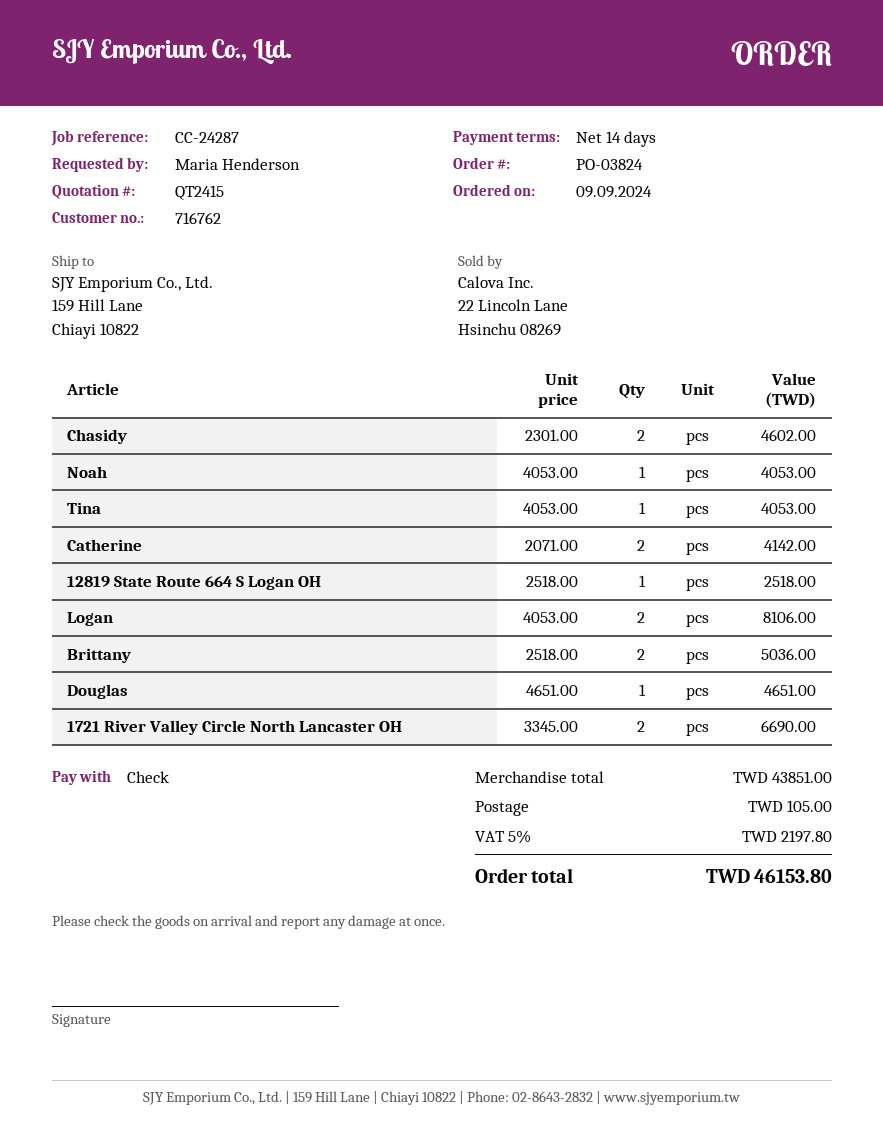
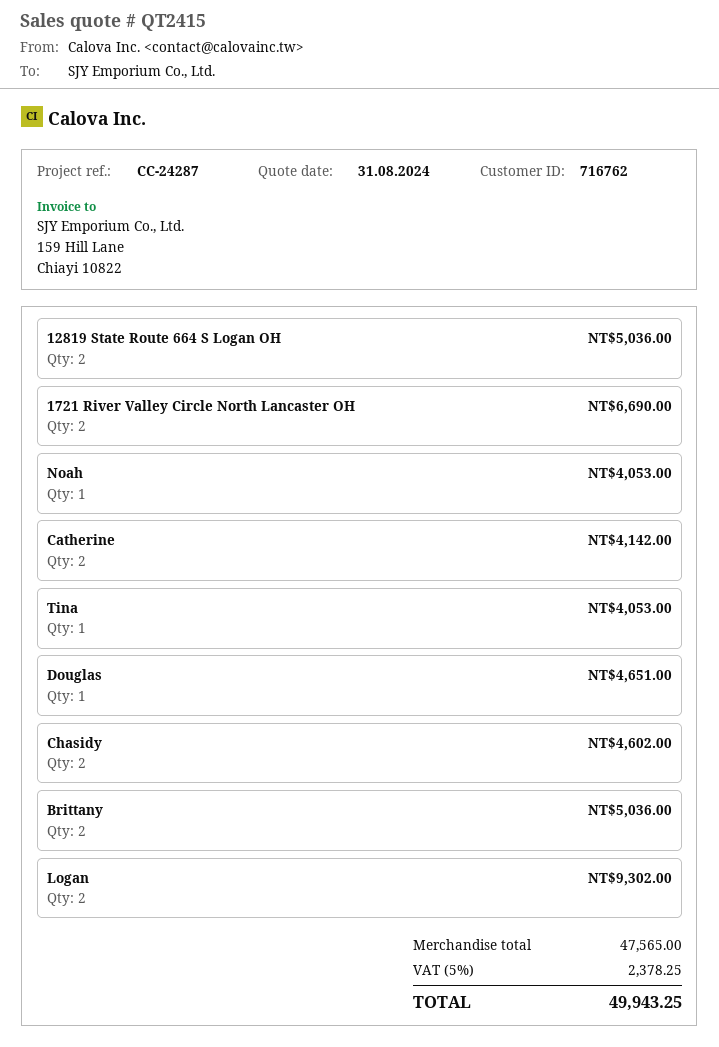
12819 State Route 664 S Logan OH: 1 for 2518.00 -> 2 for 5036.00
Logan: 2 for 8106.00 -> 2 for 9302.00
subtotal: 43851.00 -> 47565.00
shipping: 105.00 -> none
tax: 5% = 2197.80 -> 5% = 2378.25
total: 46153.80 -> 49943.25

